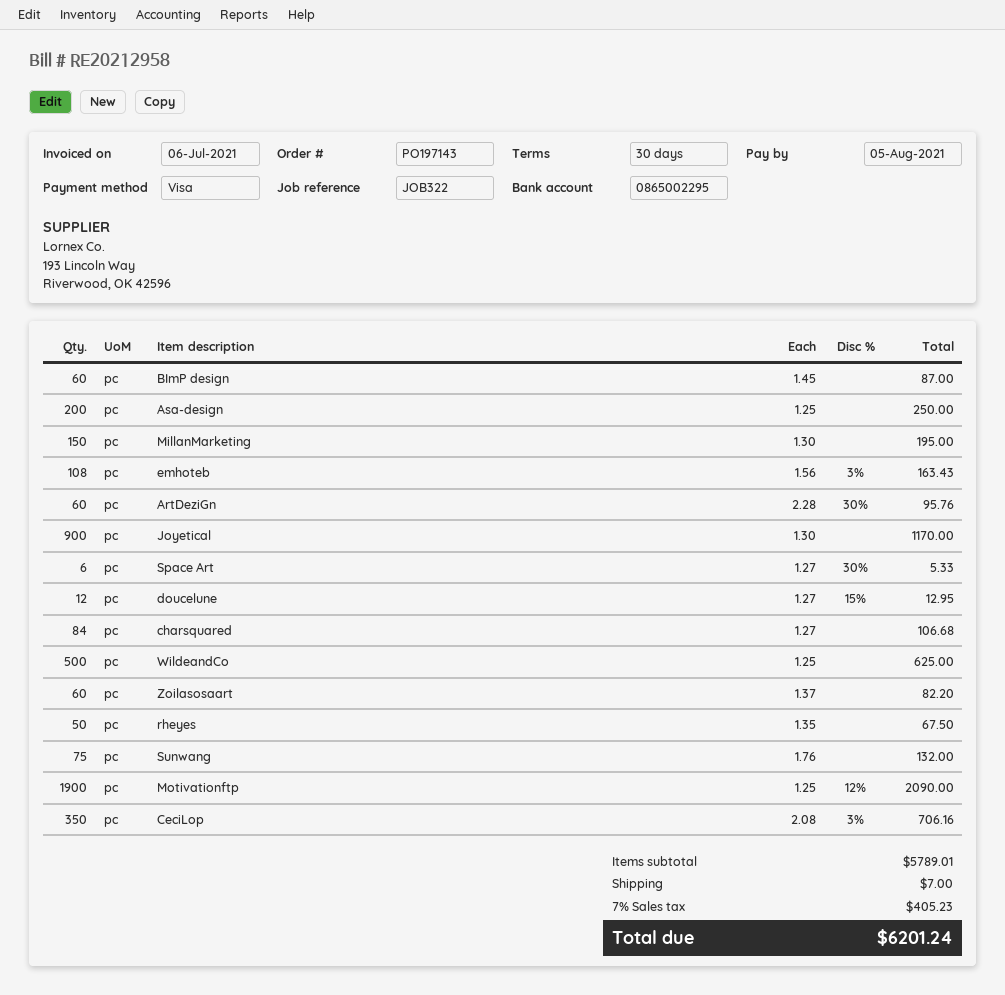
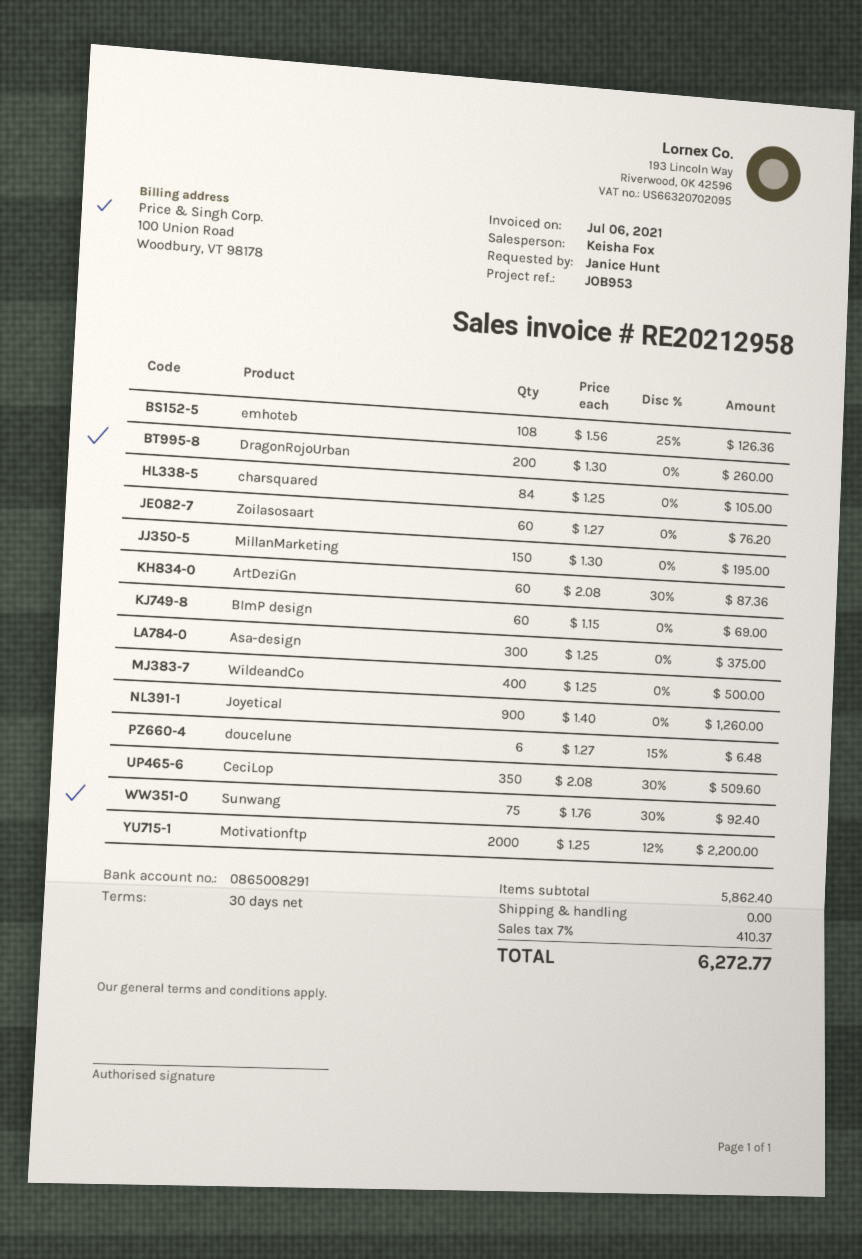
reference: JOB322 -> JOB953
bank account: 0865002295 -> 0865008291
BImP design: 60 x 1.45 = 87.00 -> 60 x 1.15 = 69.00
Asa-design: 200 x 1.25 = 250.00 -> 300 x 1.25 = 375.00
emhoteb: 108 x 1.56 - 3% = 163.43 -> 108 x 1.56 - 25% = 126.36
ArtDeziGn: 60 x 2.28 - 30% = 95.76 -> 60 x 2.08 - 30% = 87.36
Joyetical: 900 x 1.30 = 1170.00 -> 900 x 1.40 = 1260.00
Space Art: 6 x 1.27 - 30% = 5.33 -> none
doucelune: 12 x 1.27 - 15% = 12.95 -> 6 x 1.27 - 15% = 6.48
charsquared: 84 x 1.27 = 106.68 -> 84 x 1.25 = 105.00
WildeandCo: 500 x 1.25 = 625.00 -> 400 x 1.25 = 500.00
Zoilasosaart: 60 x 1.37 = 82.20 -> 60 x 1.27 = 76.20
rheyes: 50 x 1.35 = 67.50 -> none
Sunwang: 75 x 1.76 = 132.00 -> 75 x 1.76 - 30% = 92.40
Motivationftp: 1900 x 1.25 - 12% = 2090.00 -> 2000 x 1.25 - 12% = 2200.00
CeciLop: 350 x 2.08 - 3% = 706.16 -> 350 x 2.08 - 30% = 509.60
DragonRojoUrban: none -> 200 x 1.30 = 260.00
subtotal: 5789.01 -> 5862.40
shipping: 7.00 -> 0.00
tax: 7% = 405.23 -> 7% = 410.37
total: 6201.24 -> 6272.77

